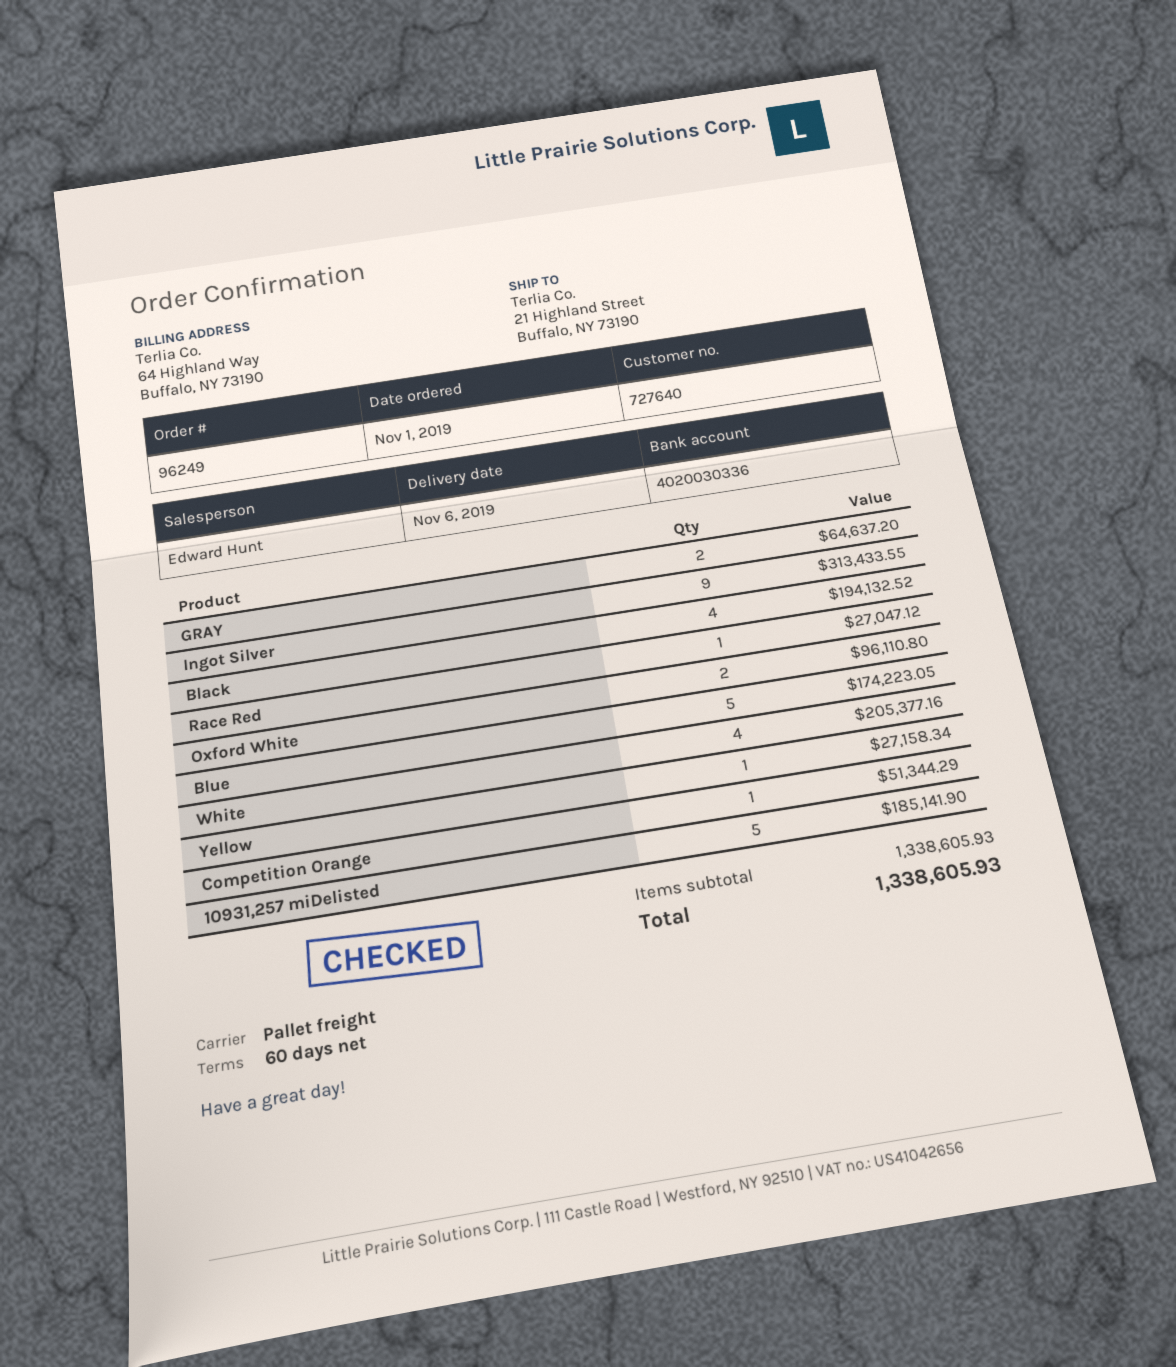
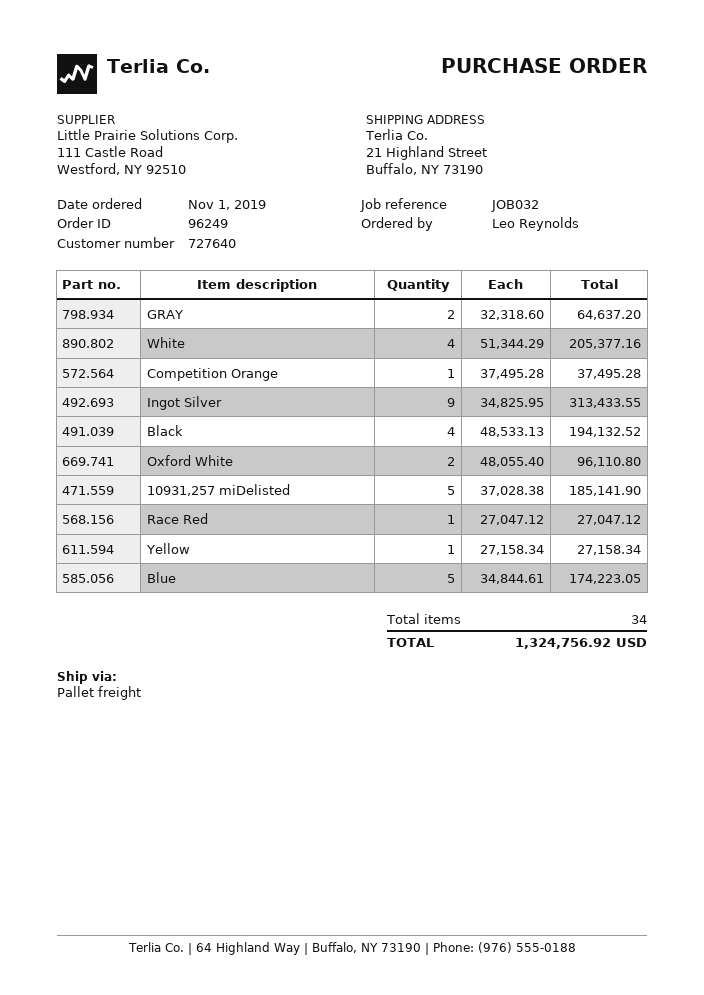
Competition Orange: 1 for 51344.29 -> 1 for 37495.28
total: 1338605.93 -> 1324756.92

